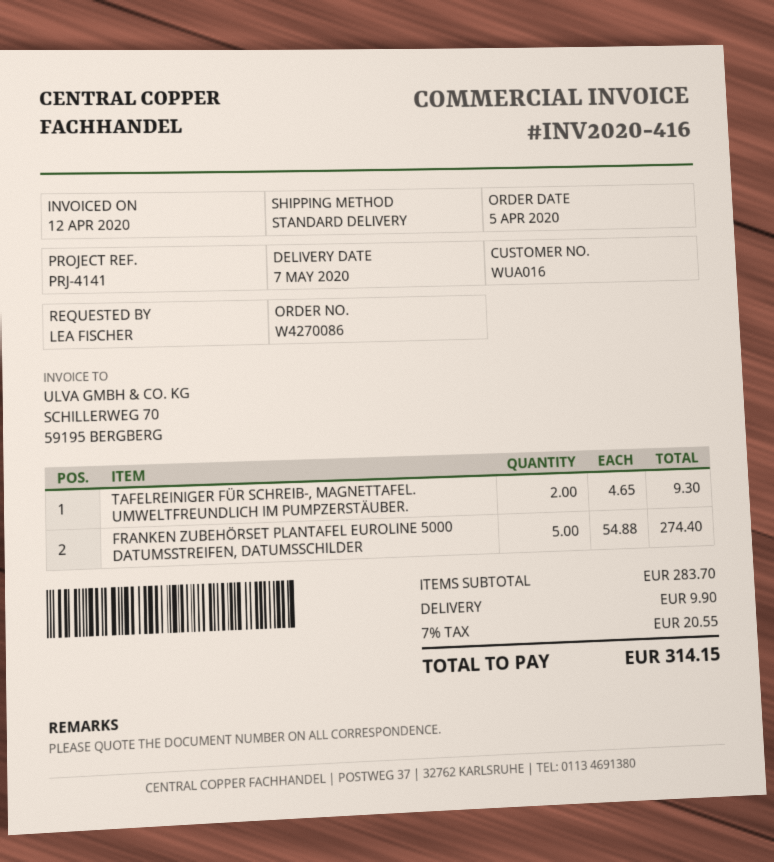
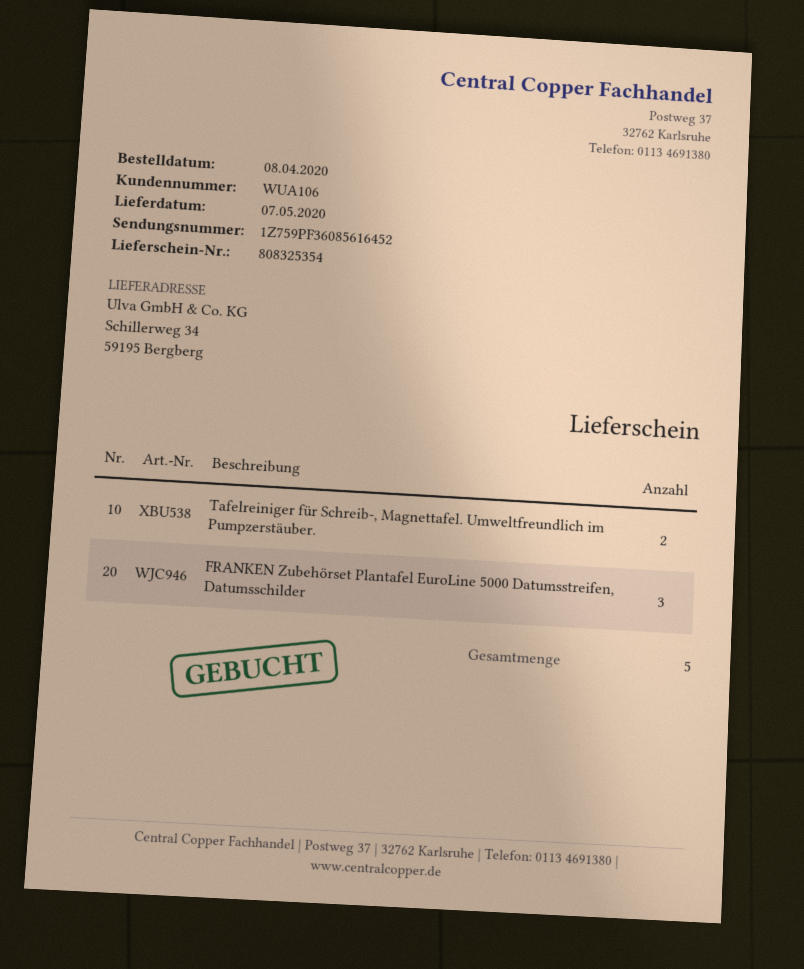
order date: 2020-04-05 -> 2020-04-08
customer number: WUA016 -> WUA106
FRANKEN ZUBEHÖRSET PLANTAFEL EUROLINE 5000 DATUMSSTREIFEN, DATUMSSCHILDER: 5 -> 3

